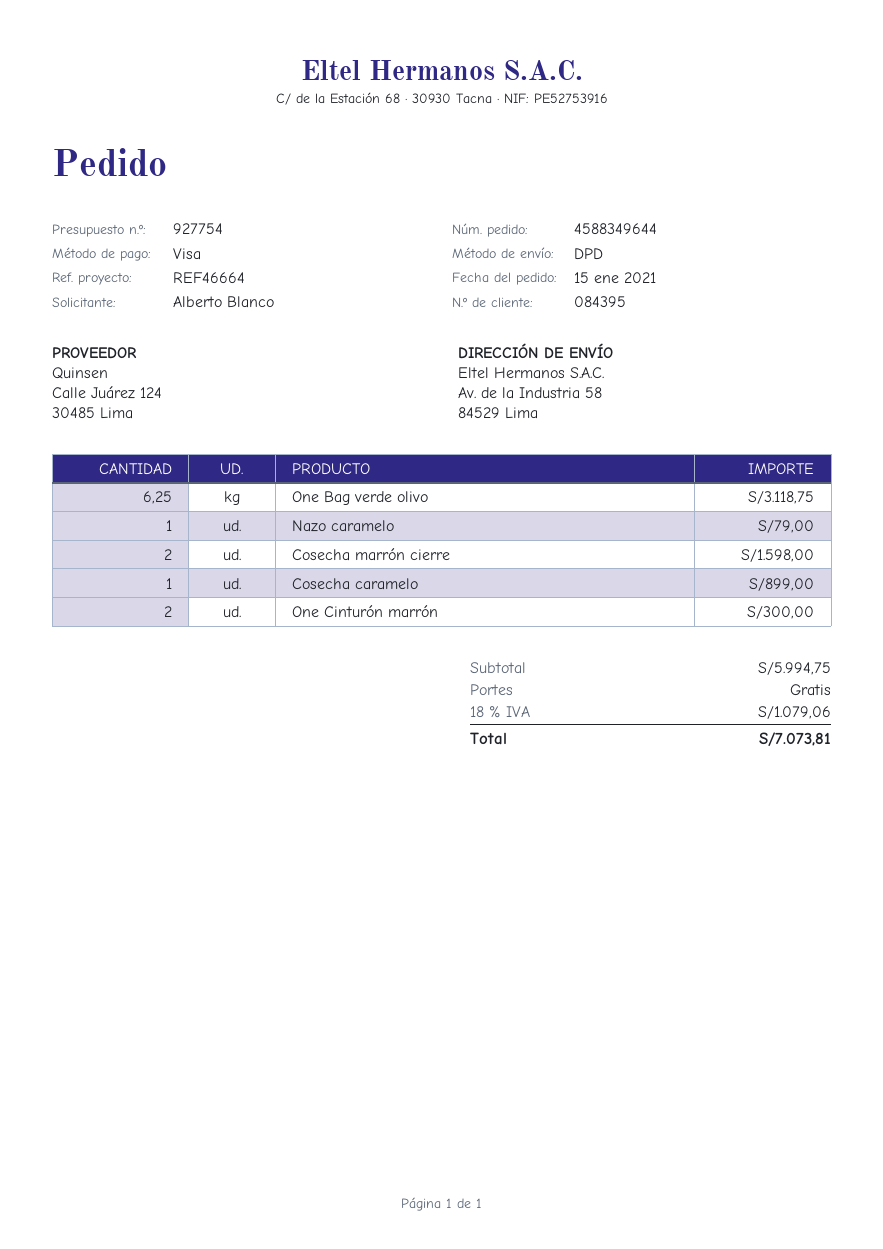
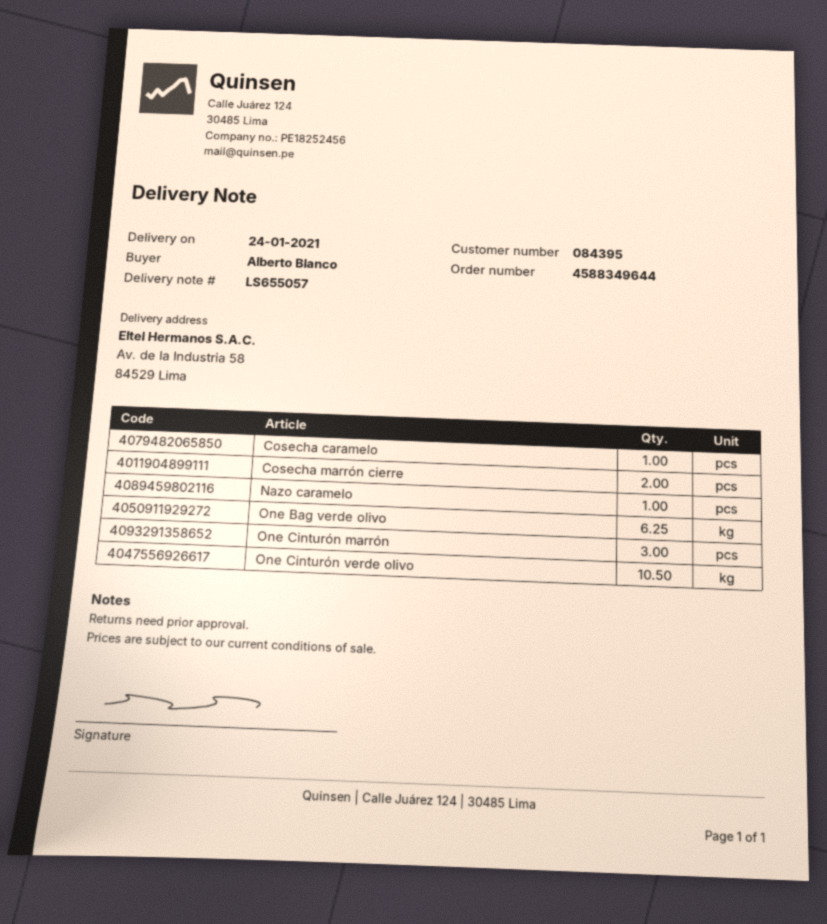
One Cinturón marrón: 2 -> 3
One Cinturón verde olivo: none -> 10.5

